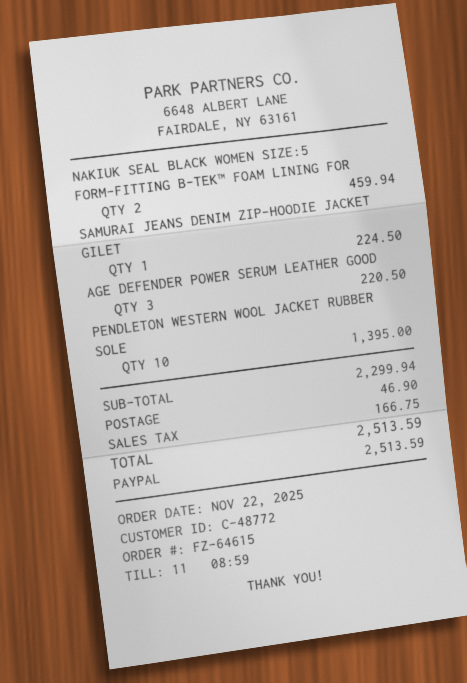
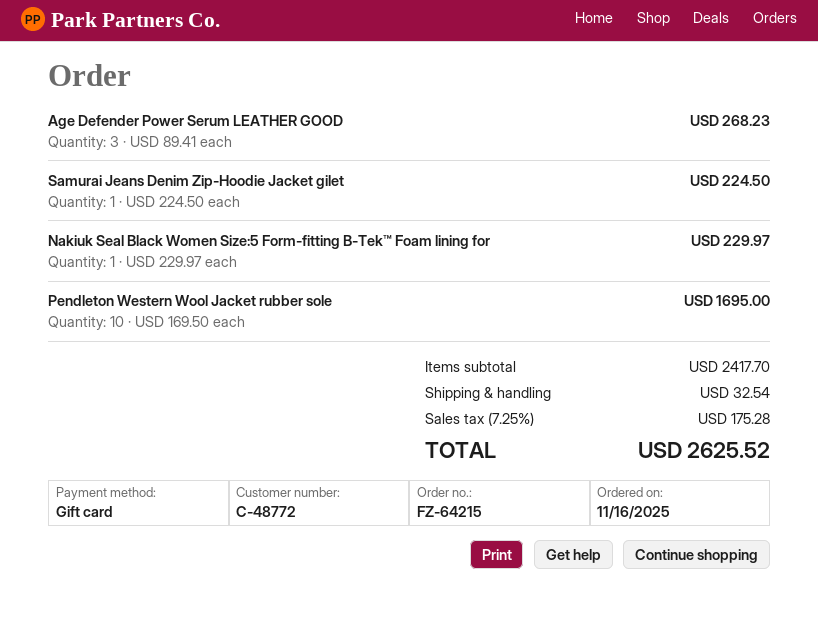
order number: FZ-64615 -> FZ-64215
order date: 2025-11-22 -> 2025-11-16
payment method: PayPal -> gift card
NAKIUK SEAL BLACK WOMEN SIZE:5 FORM-FITTING B-TEK™ FOAM LINING FOR: 2 for 459.94 -> 1 for 229.97
AGE DEFENDER POWER SERUM LEATHER GOOD: 3 for 220.50 -> 3 for 268.23
PENDLETON WESTERN WOOL JACKET RUBBER SOLE: 10 for 1395.00 -> 10 for 1695.00
subtotal: 2299.94 -> 2417.70
shipping: 46.90 -> 32.54
tax: 166.75 -> 175.28
total: 2513.59 -> 2625.52

